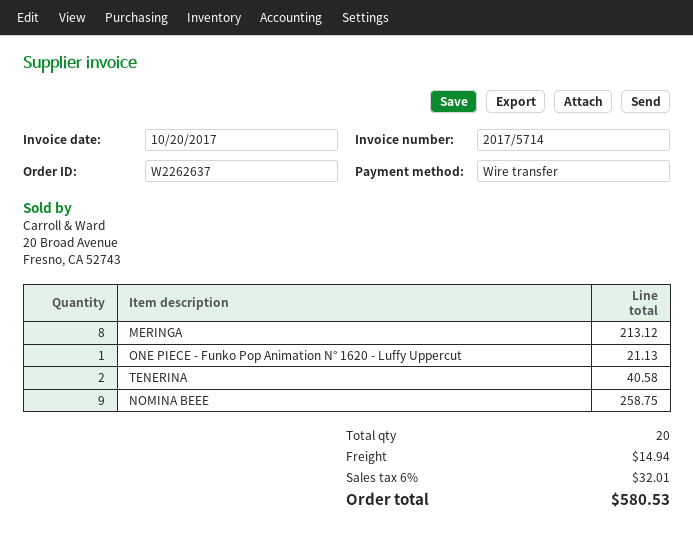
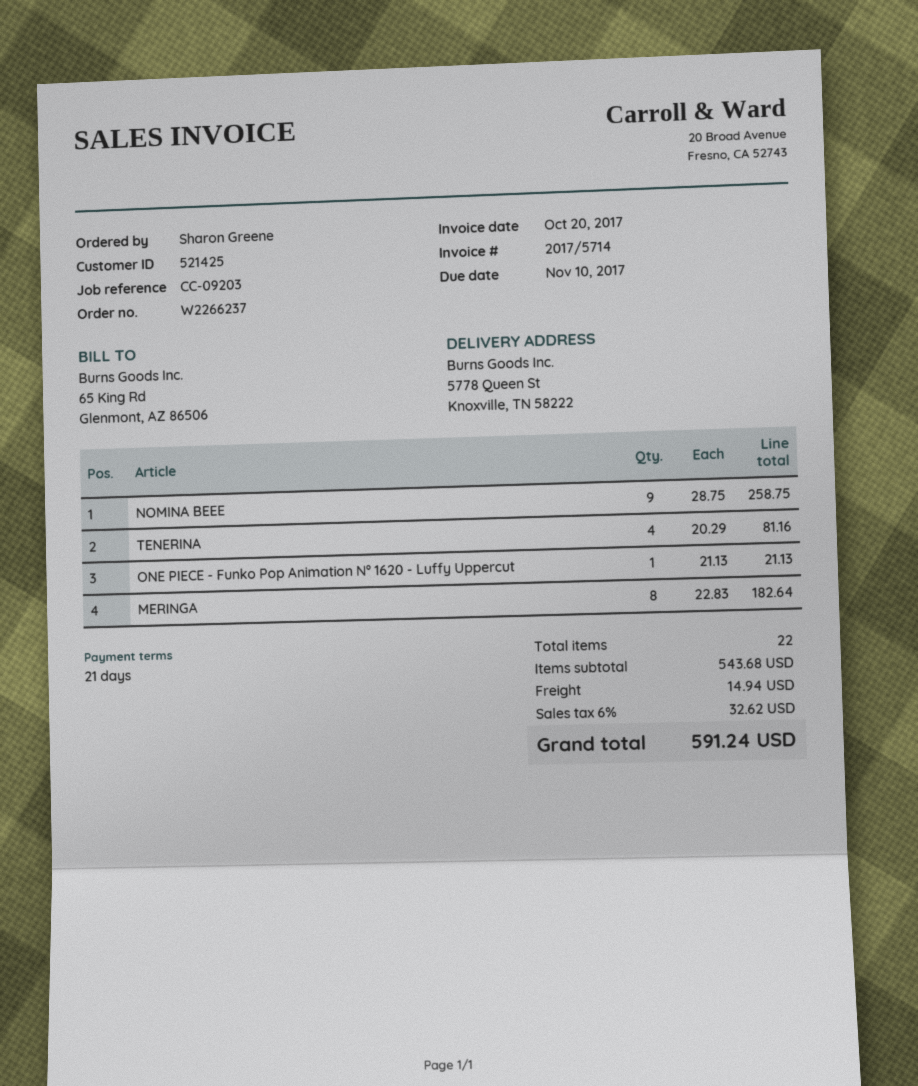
order number: W2262637 -> W2266237
MERINGA: 8 for 213.12 -> 8 for 182.64
TENERINA: 2 for 40.58 -> 4 for 81.16
total quantity: 20 -> 22
tax: 6% = 32.01 -> 6% = 32.62
total: 580.53 -> 591.24

